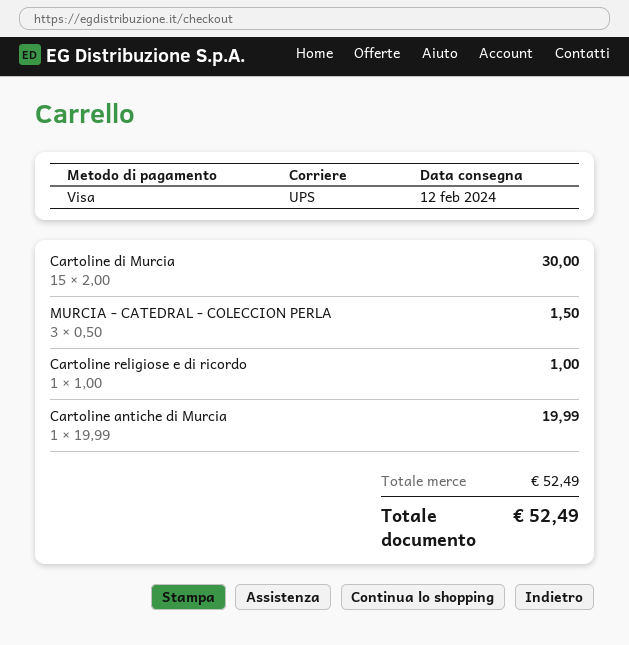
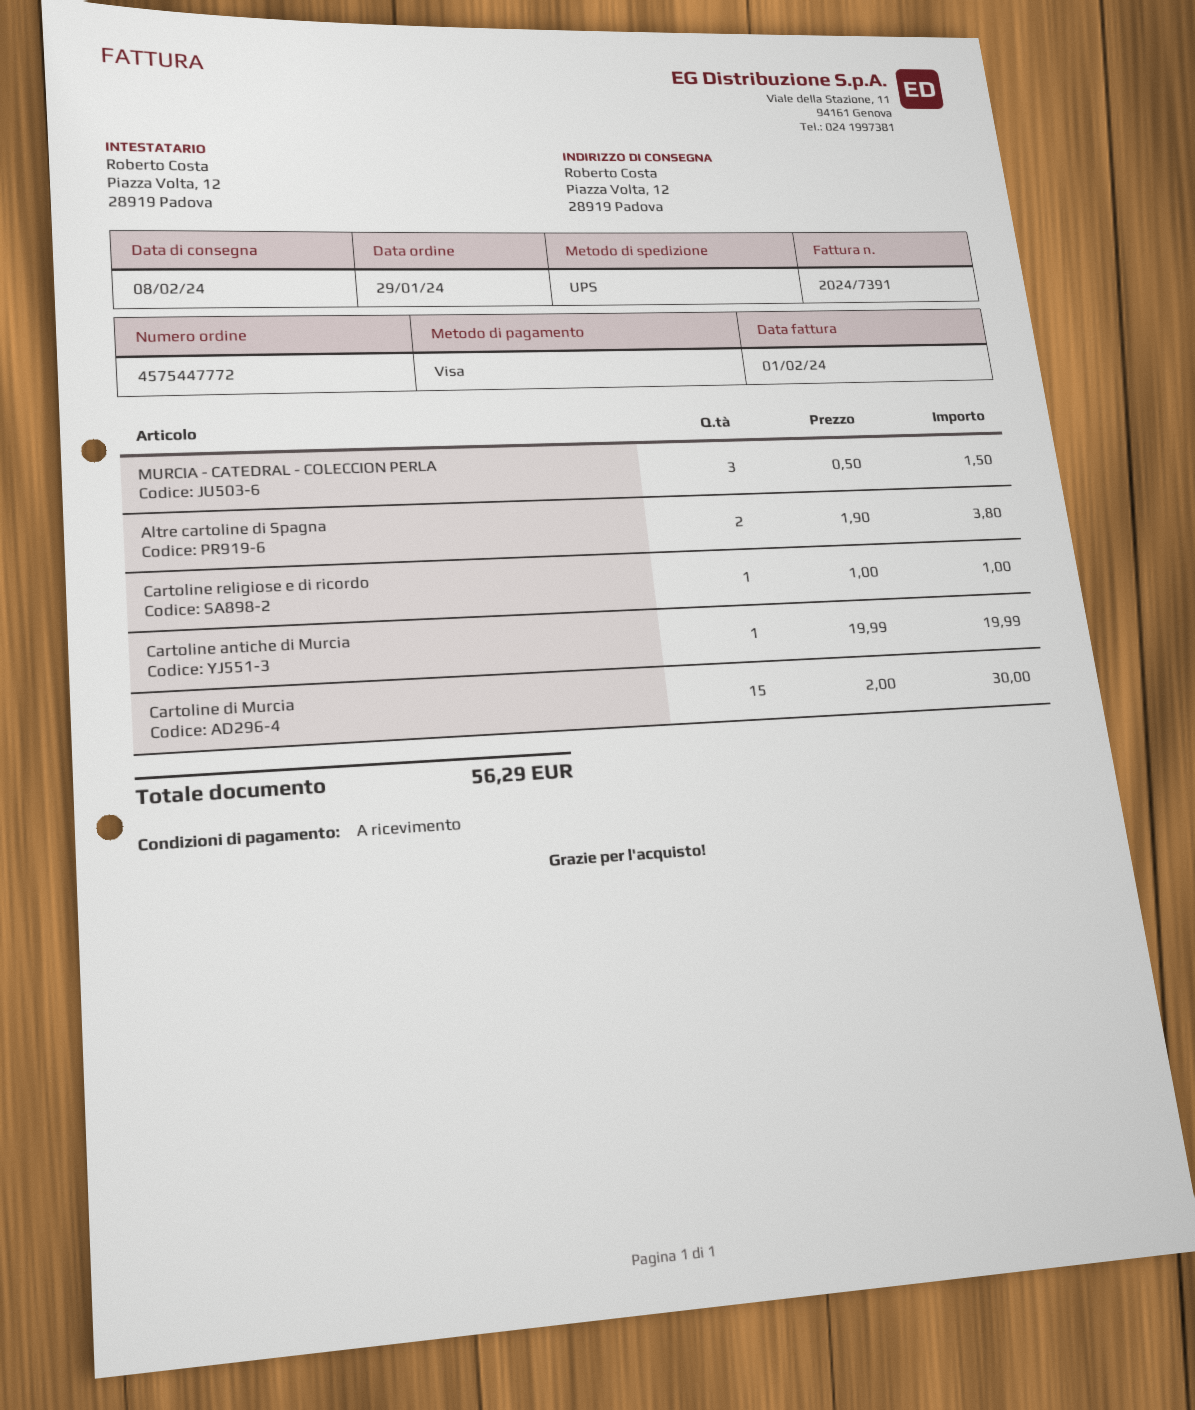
delivery date: 2024-02-12 -> 2024-02-08
Altre cartoline di Spagna: none -> 2 x 1.90 = 3.80
total: 52.49 -> 56.29

